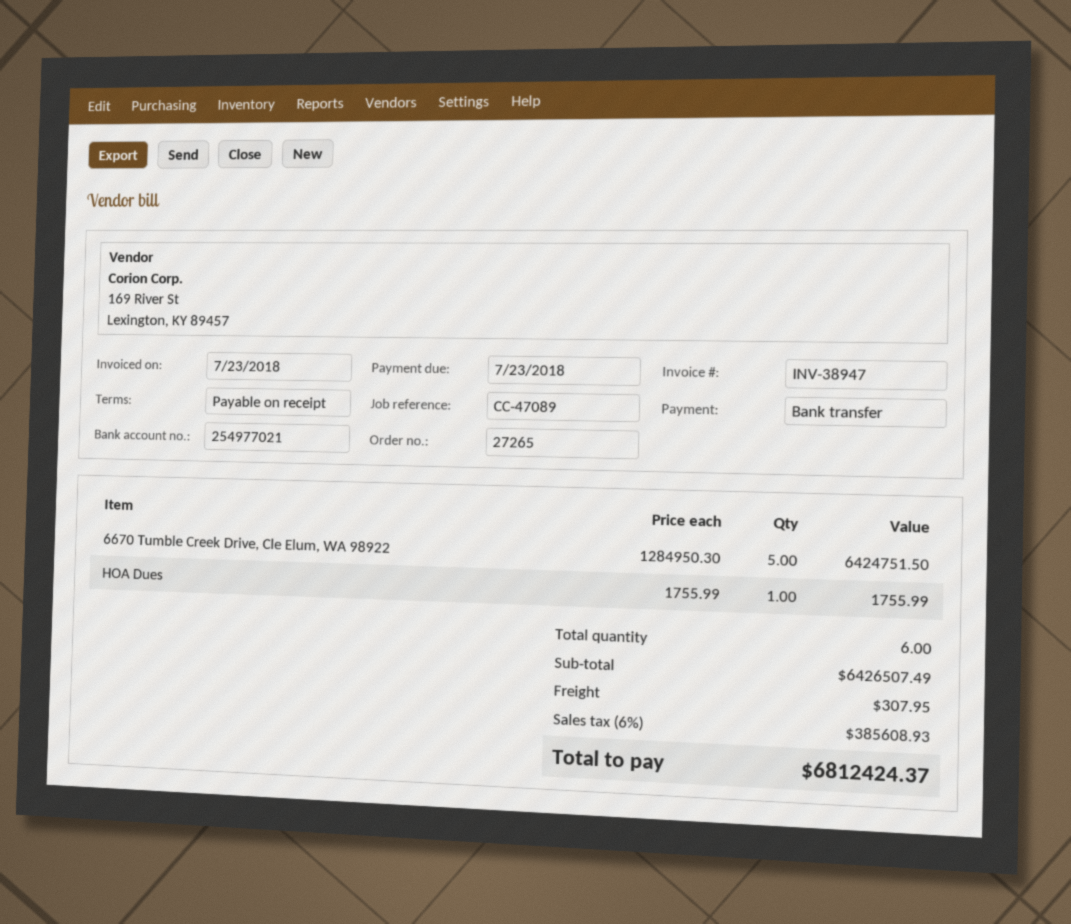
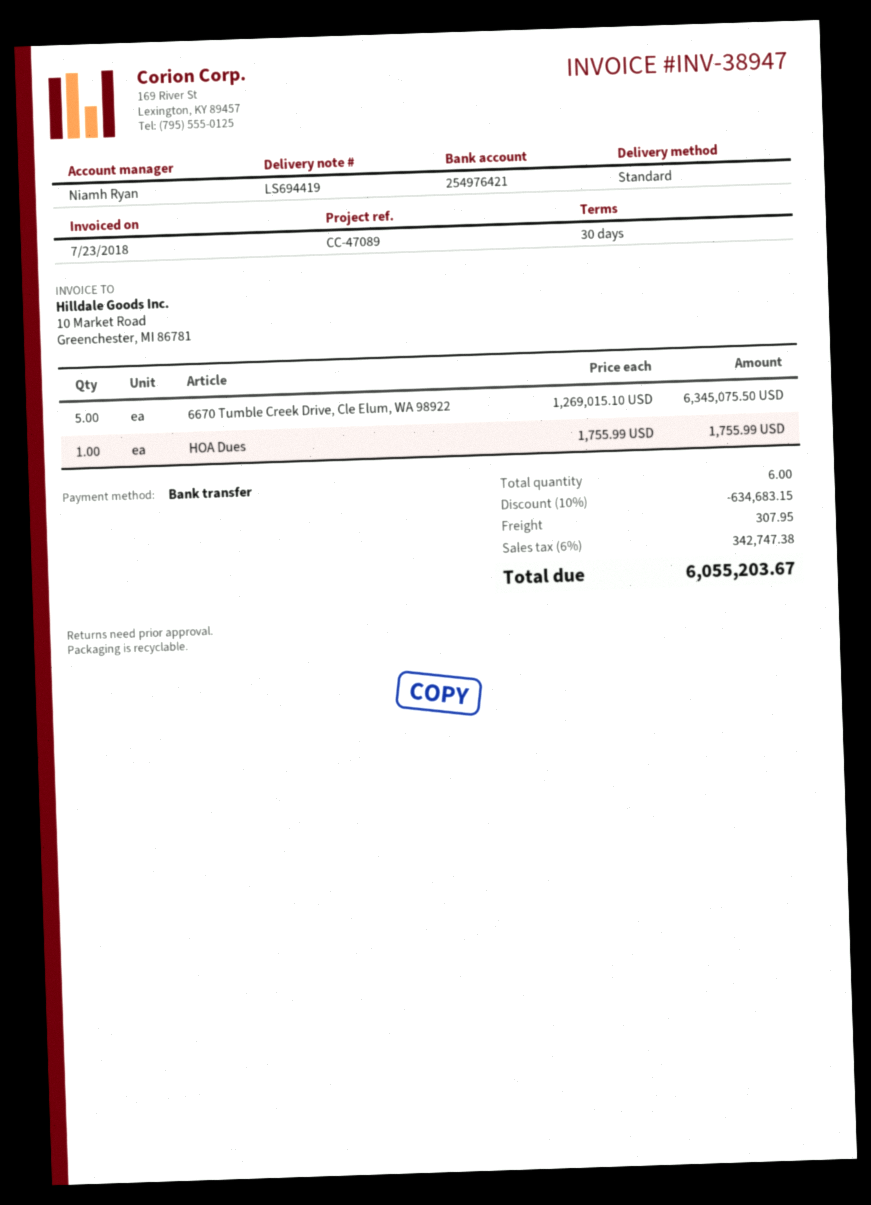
payment terms: on receipt -> 30 days
bank account: 254977021 -> 254976421
6670 Tumble Creek Drive, Cle Elum, WA 98922: 5 x 1284950.30 = 6424751.50 -> 5 x 1269015.10 = 6345075.50
discount: none -> 10% = 634683.15
tax: 6% = 385608.93 -> 6% = 342747.38
total: 6812424.37 -> 6055203.67

